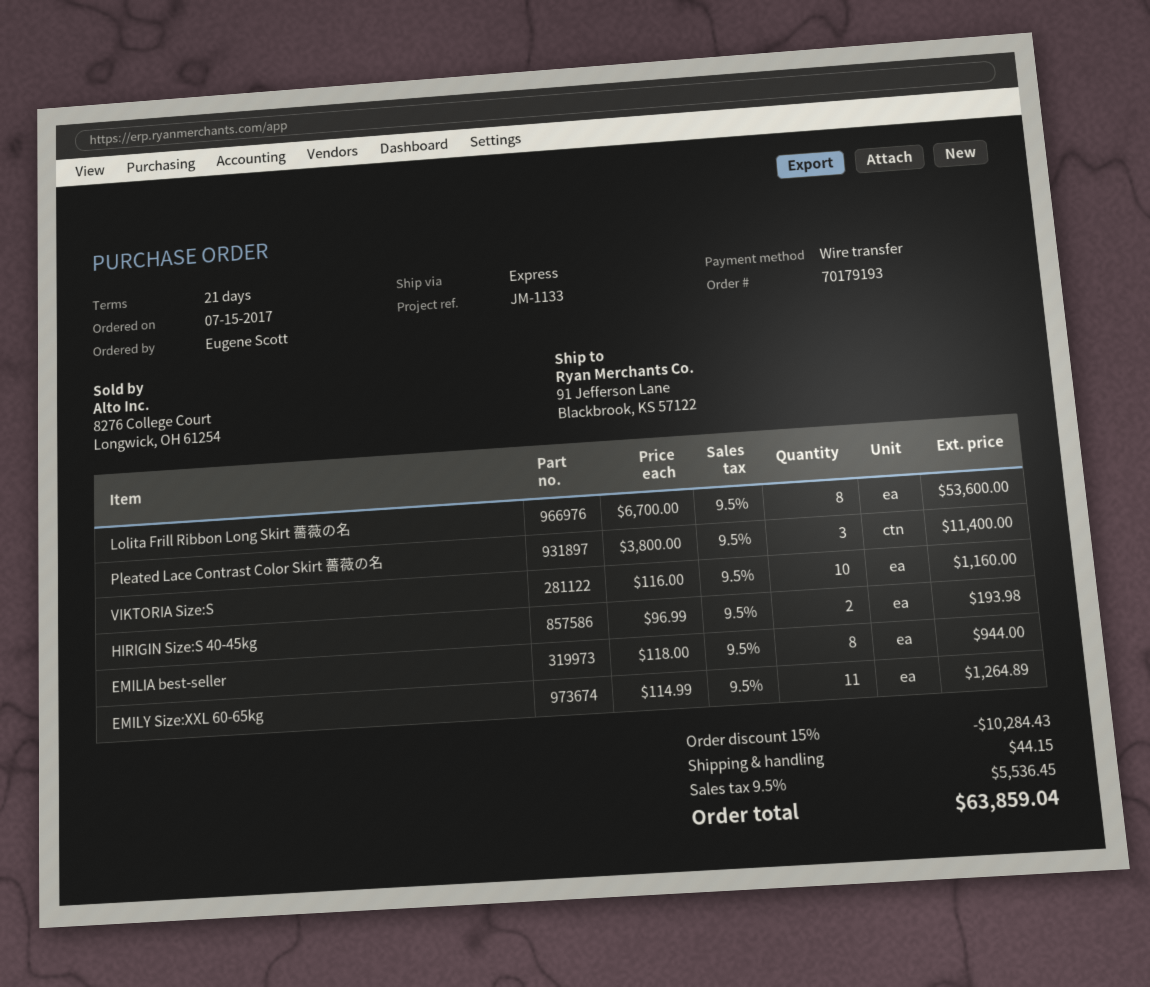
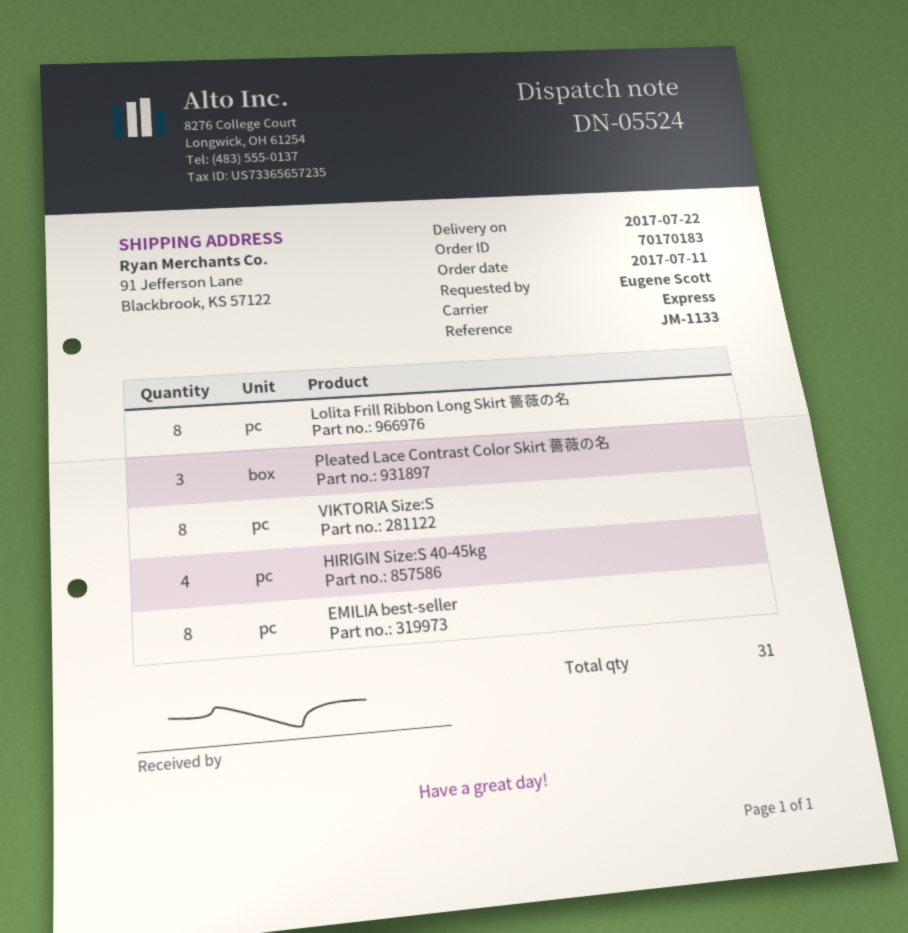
order number: 70179193 -> 70170183
order date: 2017-07-15 -> 2017-07-11
VIKTORIA Size:S: 10 -> 8
HIRIGIN Size:S 40-45kg: 2 -> 4
EMILY Size:XXL 60-65kg: 11 -> none

